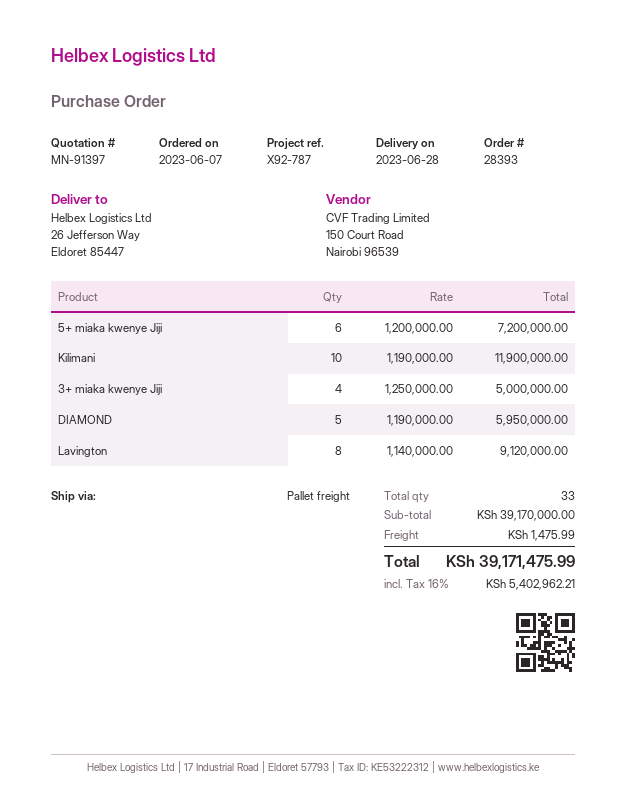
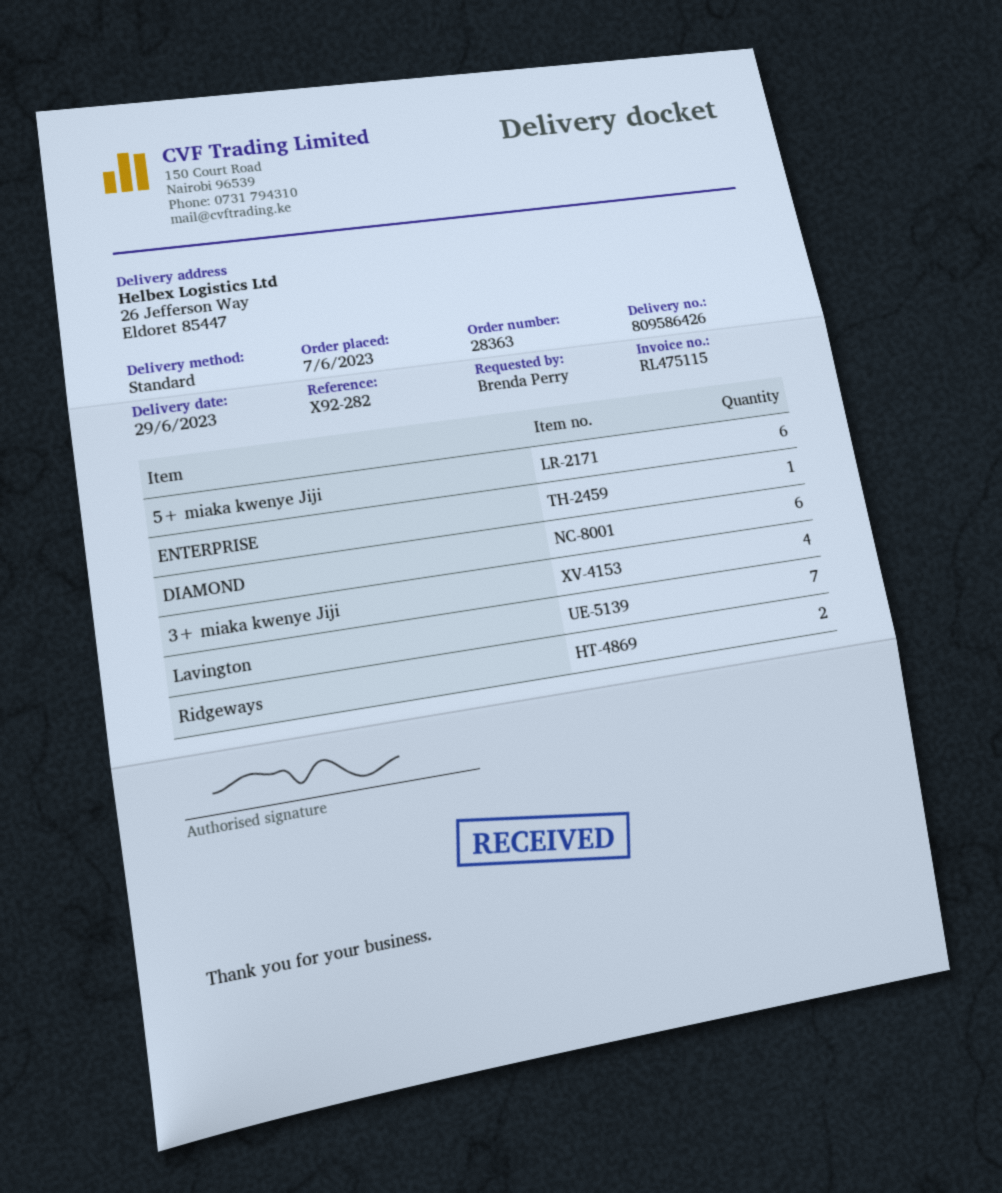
order number: 28393 -> 28363
delivery date: 2023-06-28 -> 2023-06-29
reference: X92-787 -> X92-282
shipping method: pallet freight -> standard
Kilimani: 10 -> none
DIAMOND: 5 -> 6
Lavington: 8 -> 7
ENTERPRISE: none -> 1
Ridgeways: none -> 2

